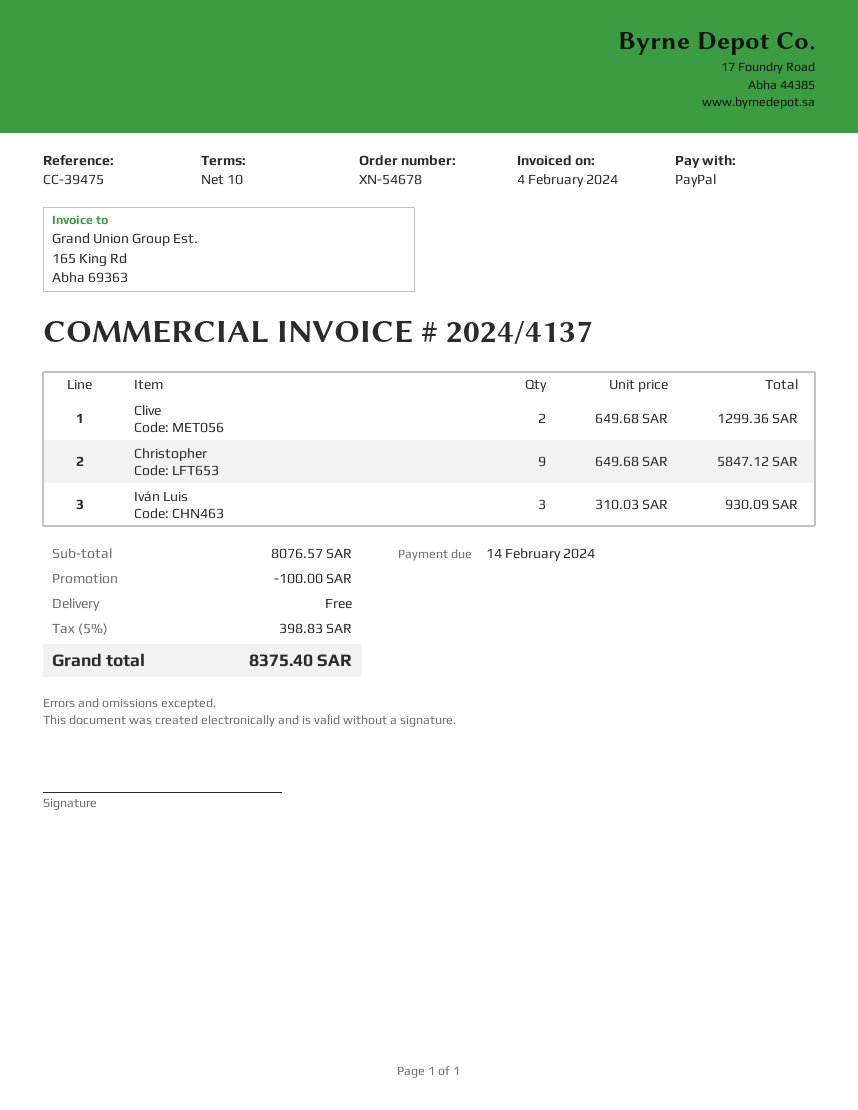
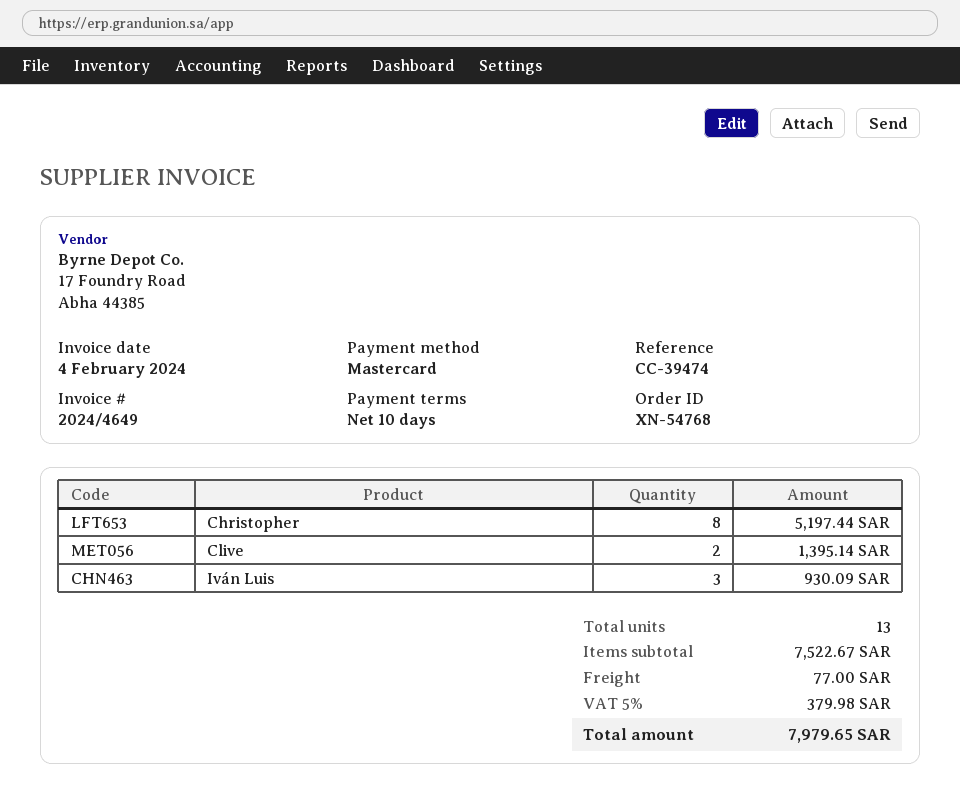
order number: XN-54678 -> XN-54768
invoice number: 2024/4137 -> 2024/4649
reference: CC-39475 -> CC-39474
payment method: PayPal -> Mastercard
Clive: 2 for 1299.36 -> 2 for 1395.14
Christopher: 9 for 5847.12 -> 8 for 5197.44
subtotal: 8076.57 -> 7522.67
discount: 100.00 -> none
shipping: 0.00 -> 77.00
tax: 5% = 398.83 -> 5% = 379.98
total: 8375.40 -> 7979.65

